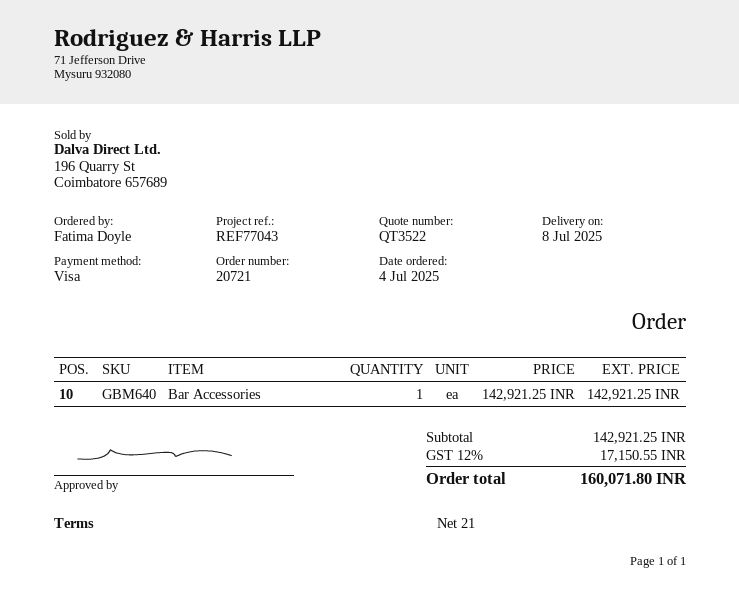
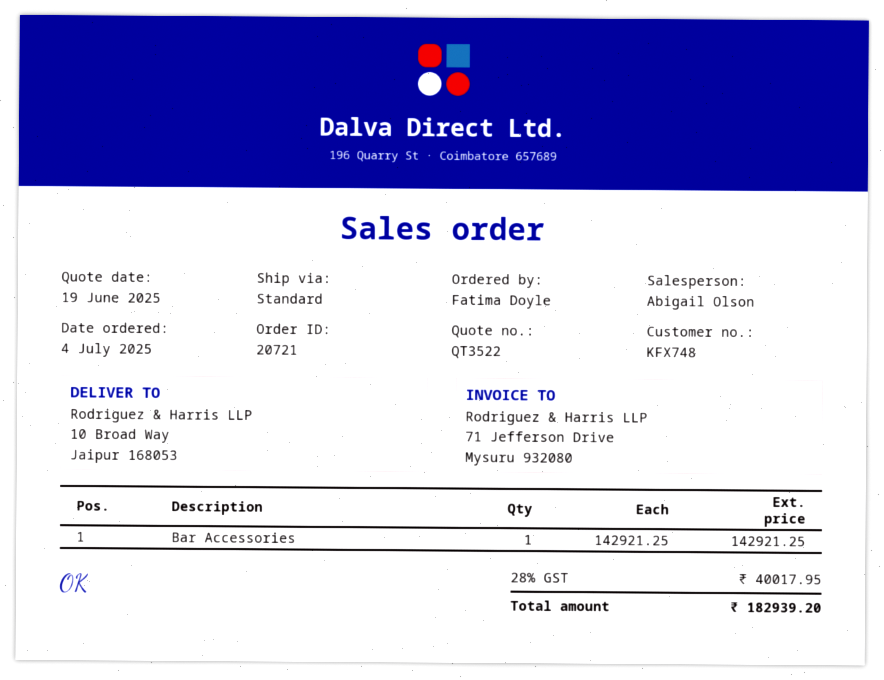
tax: 12% = 17150.55 -> 28% = 40017.95
total: 160071.80 -> 182939.20

